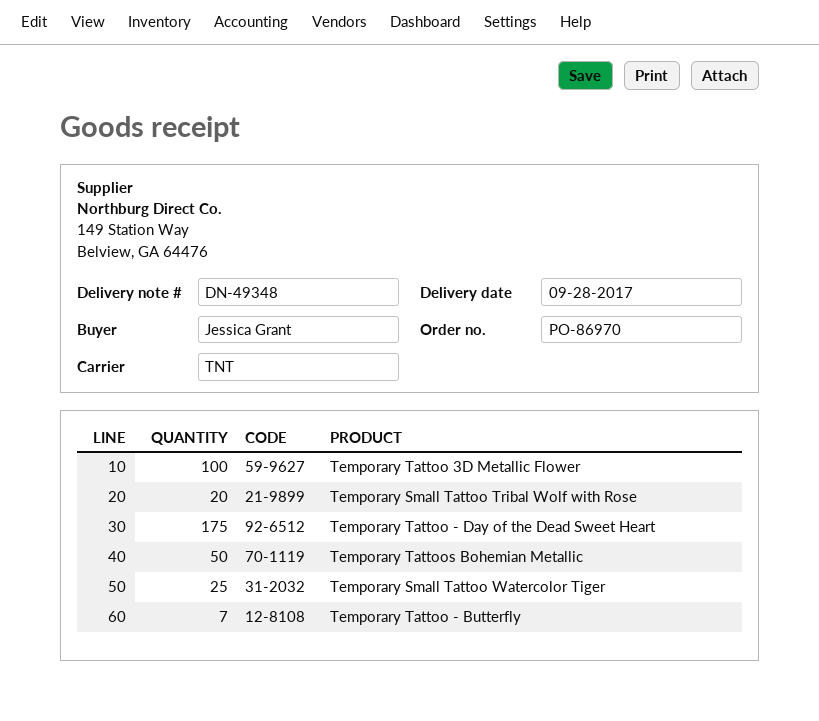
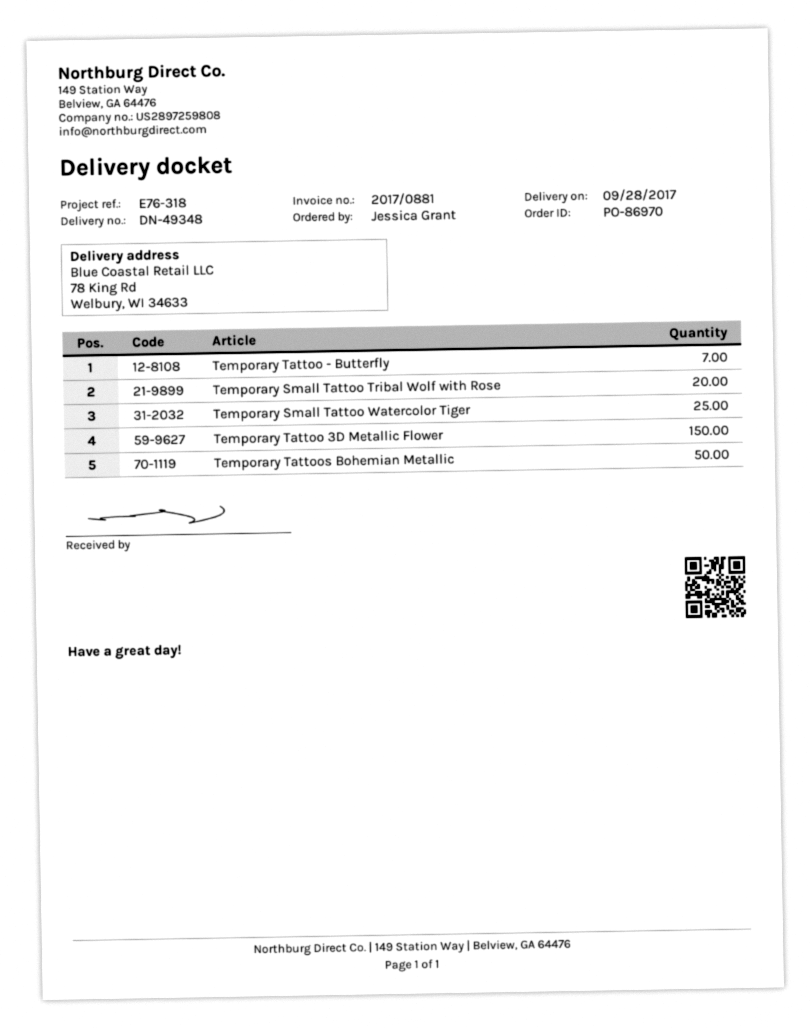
Temporary Tattoo 3D Metallic Flower: 100 -> 150
Temporary Tattoo - Day of the Dead Sweet Heart: 175 -> none

